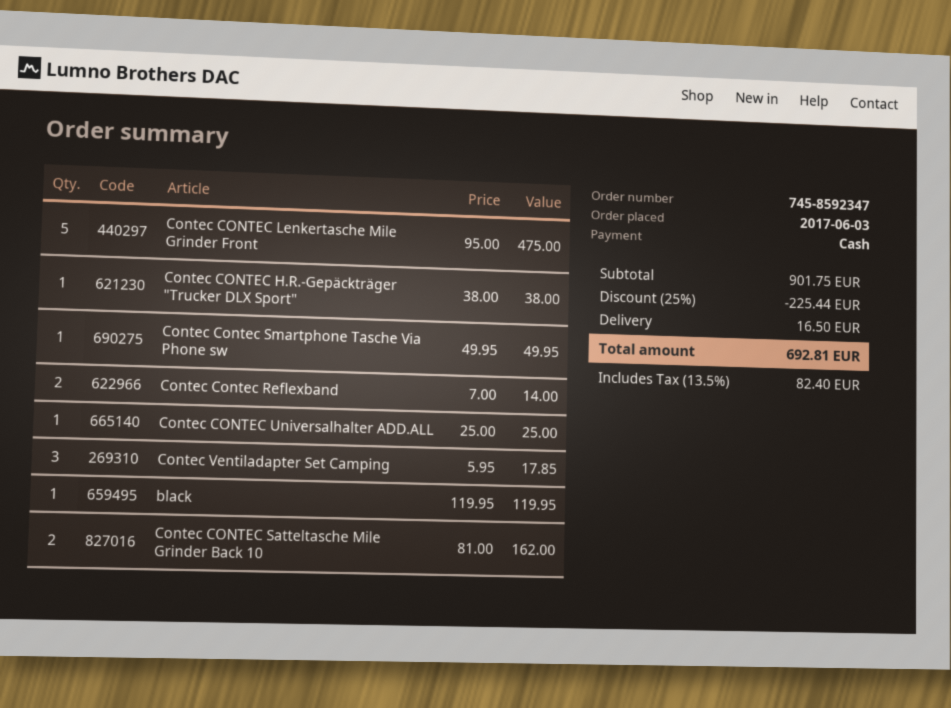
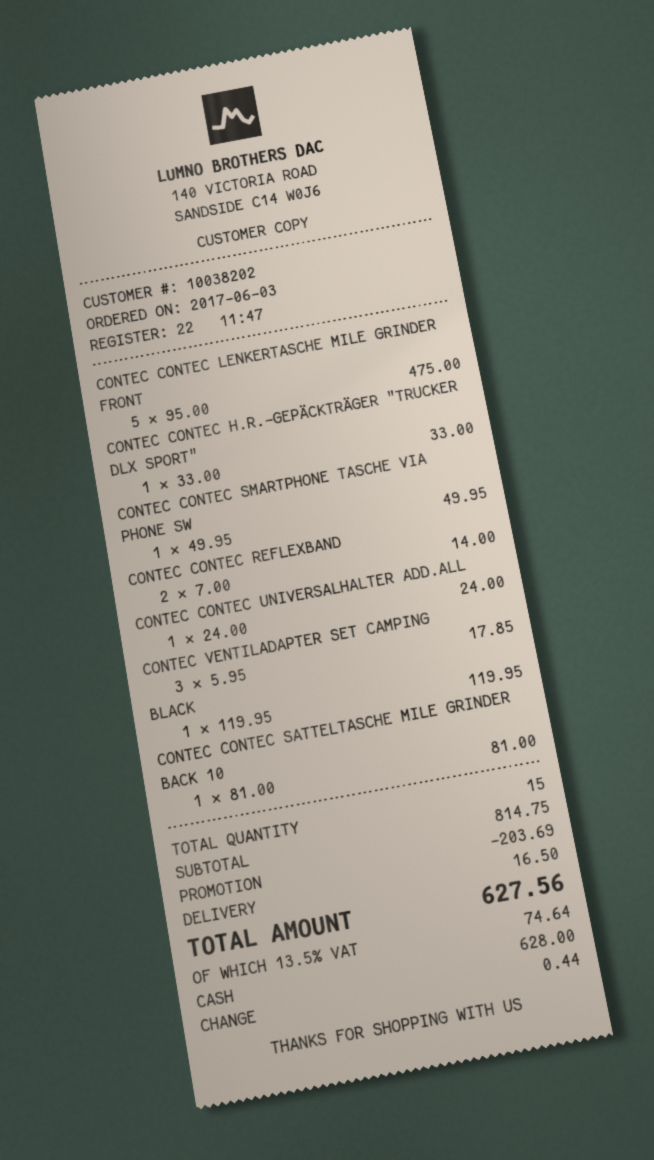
Contec CONTEC H.R.-Gepäckträger "Trucker DLX Sport": 1 x 38.00 = 38.00 -> 1 x 33.00 = 33.00
Contec CONTEC Universalhalter ADD.ALL: 1 x 25.00 = 25.00 -> 1 x 24.00 = 24.00
Contec CONTEC Satteltasche Mile Grinder Back 10: 2 x 81.00 = 162.00 -> 1 x 81.00 = 81.00
subtotal: 901.75 -> 814.75
discount: 225.44 -> 203.69
tax: 13.5% = 82.40 -> 13.5% = 74.64
total: 692.81 -> 627.56

